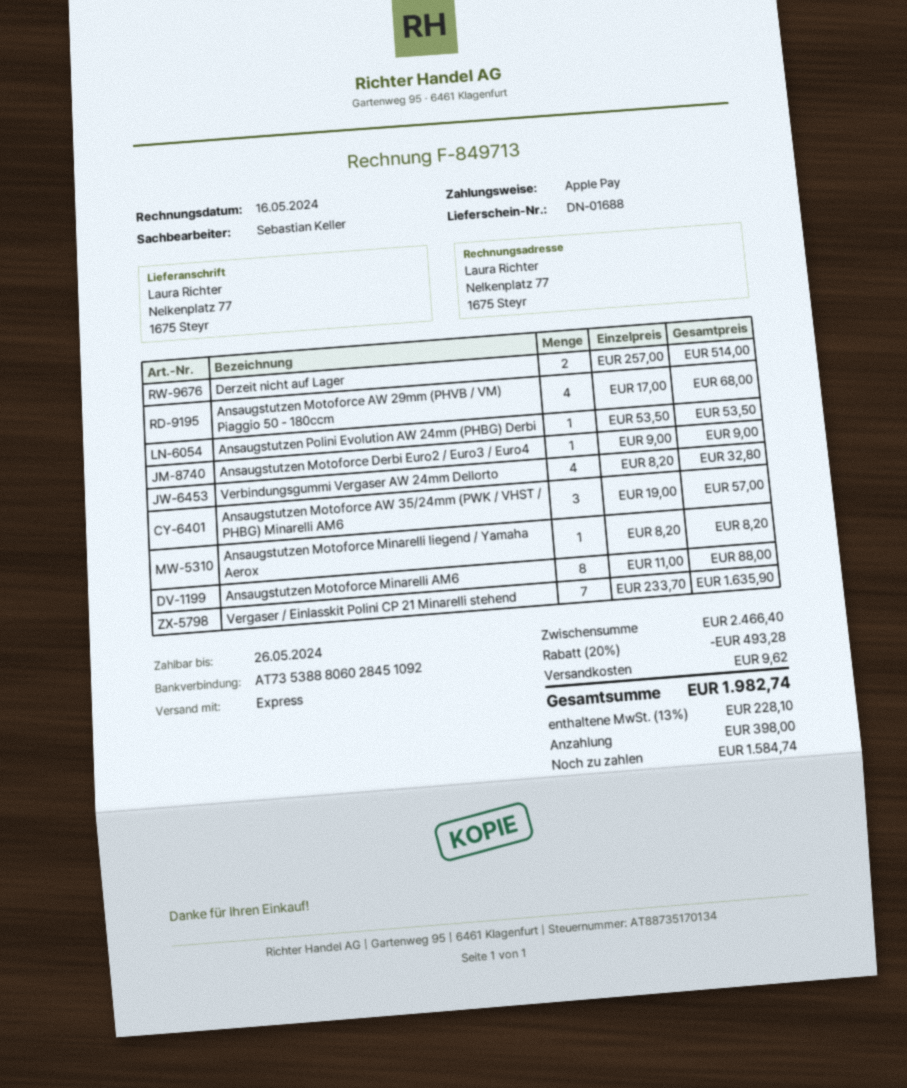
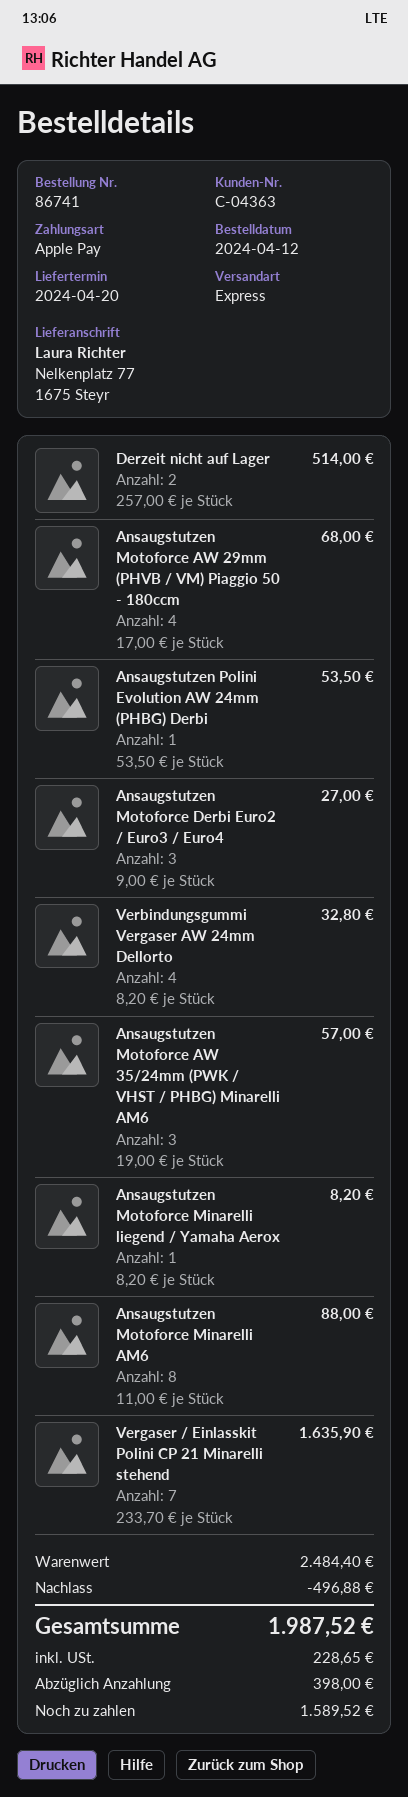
Ansaugstutzen Motoforce Derbi Euro2 / Euro3 / Euro4: 1 x 9.00 = 9.00 -> 3 x 9.00 = 27.00
subtotal: 2466.40 -> 2484.40
discount: 493.28 -> 496.88
shipping: 9.62 -> none
tax: 228.10 -> 228.65
total: 1982.74 -> 1987.52
balance: 1584.74 -> 1589.52

